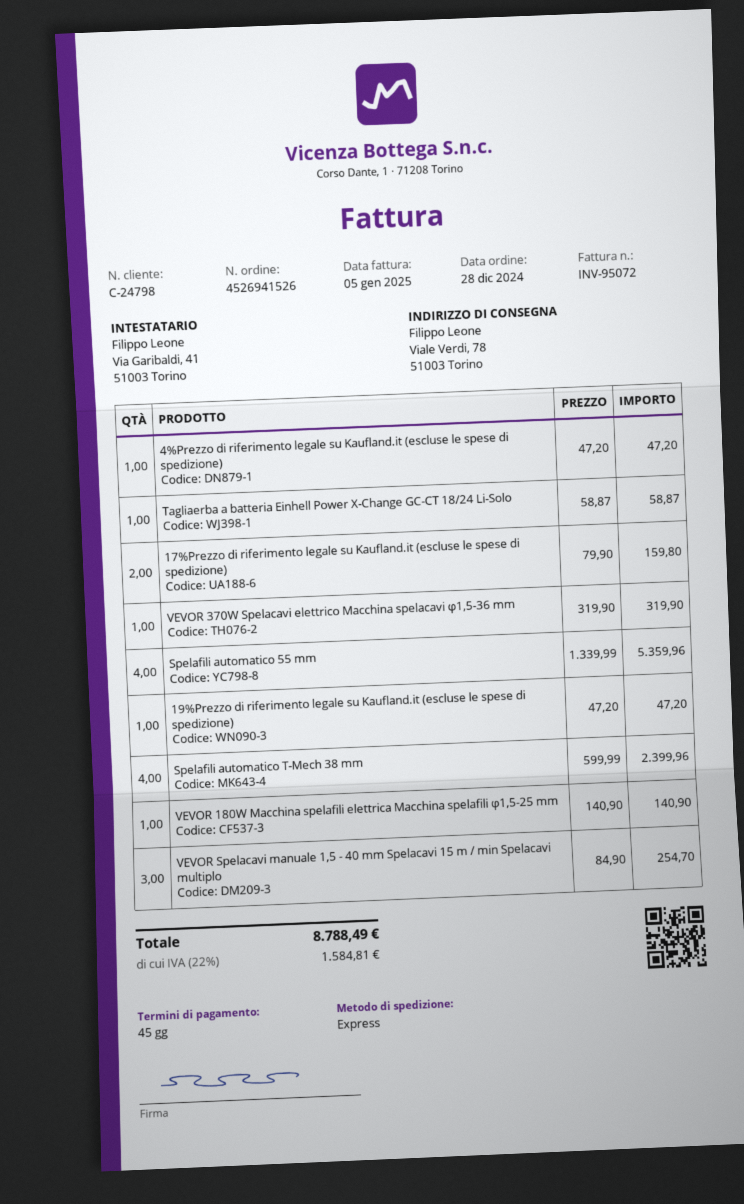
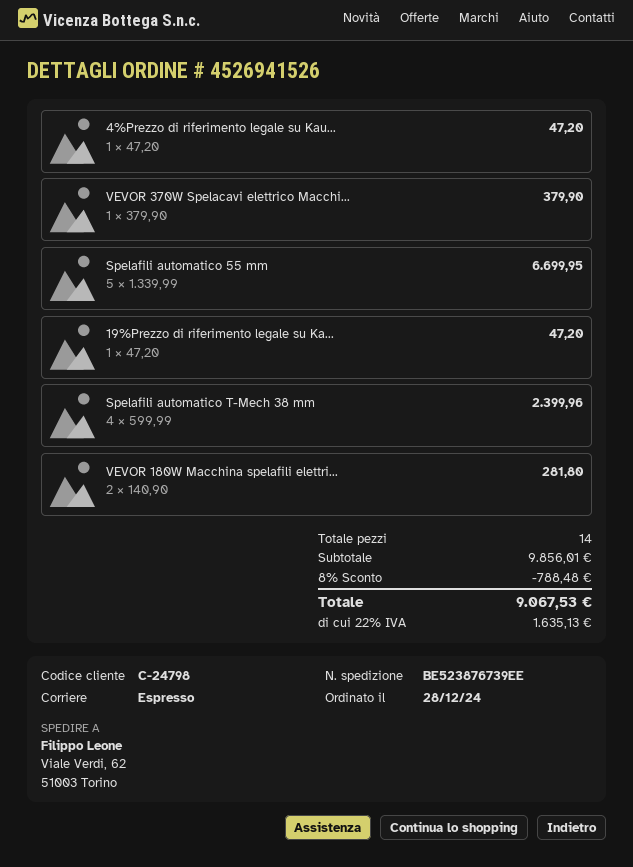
ship to: Viale Verdi, 78, 51003 Torino -> Viale Verdi, 62, 51003 Torino
Tagliaerba a batteria Einhell Power X-Change GC-CT 18/24 Li-Solo: 1 x 58.87 = 58.87 -> none
17%Prezzo di riferimento legale su Kaufland.it (escluse le spese di spedizione): 2 x 79.90 = 159.80 -> none
VEVOR 370W Spelacavi elettrico Macchina spelacavi φ1,5-36 mm: 1 x 319.90 = 319.90 -> 1 x 379.90 = 379.90
Spelafili automatico 55 mm: 4 x 1339.99 = 5359.96 -> 5 x 1339.99 = 6699.95
VEVOR 180W Macchina spelafili elettrica Macchina spelafili φ1,5-25 mm: 1 x 140.90 = 140.90 -> 2 x 140.90 = 281.80
VEVOR Spelacavi manuale 1,5 - 40 mm Spelacavi 15 m / min Spelacavi multiplo: 3 x 84.90 = 254.70 -> none
discount: none -> 8% = 788.48
tax: 22% = 1584.81 -> 22% = 1635.13
total: 8788.49 -> 9067.53

